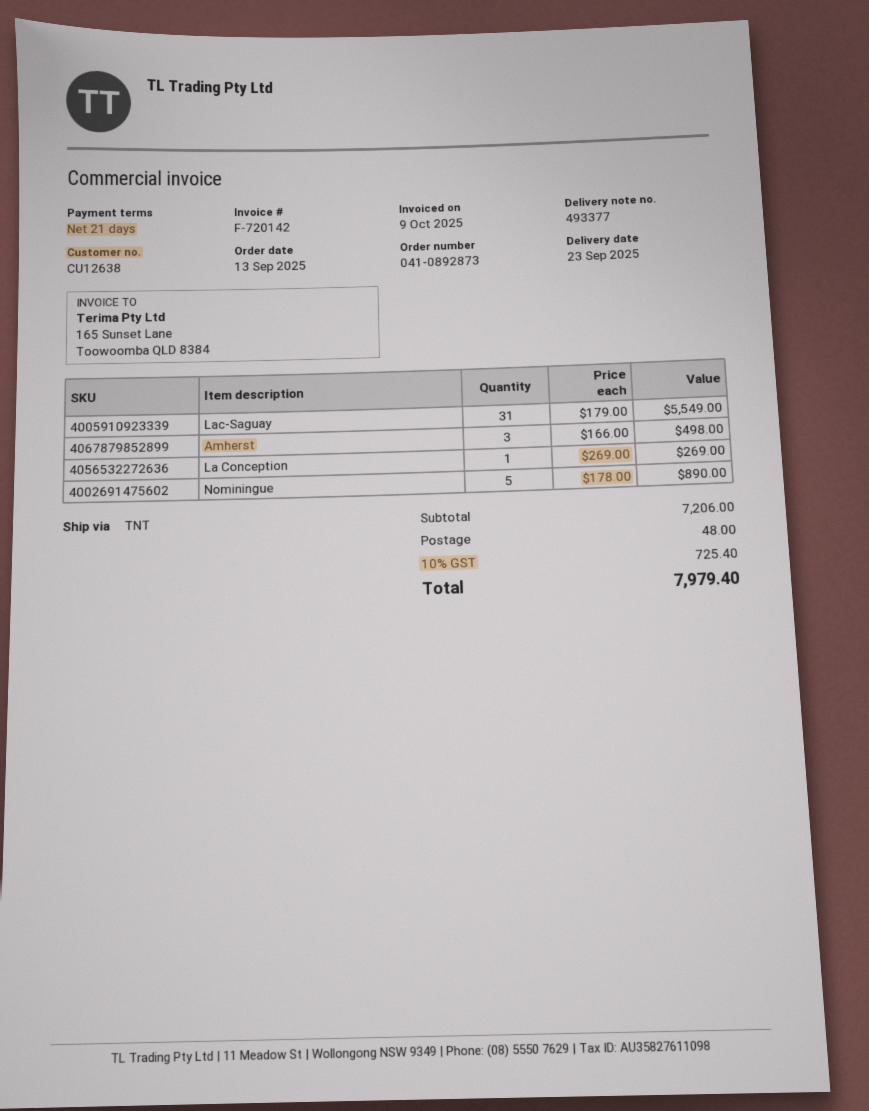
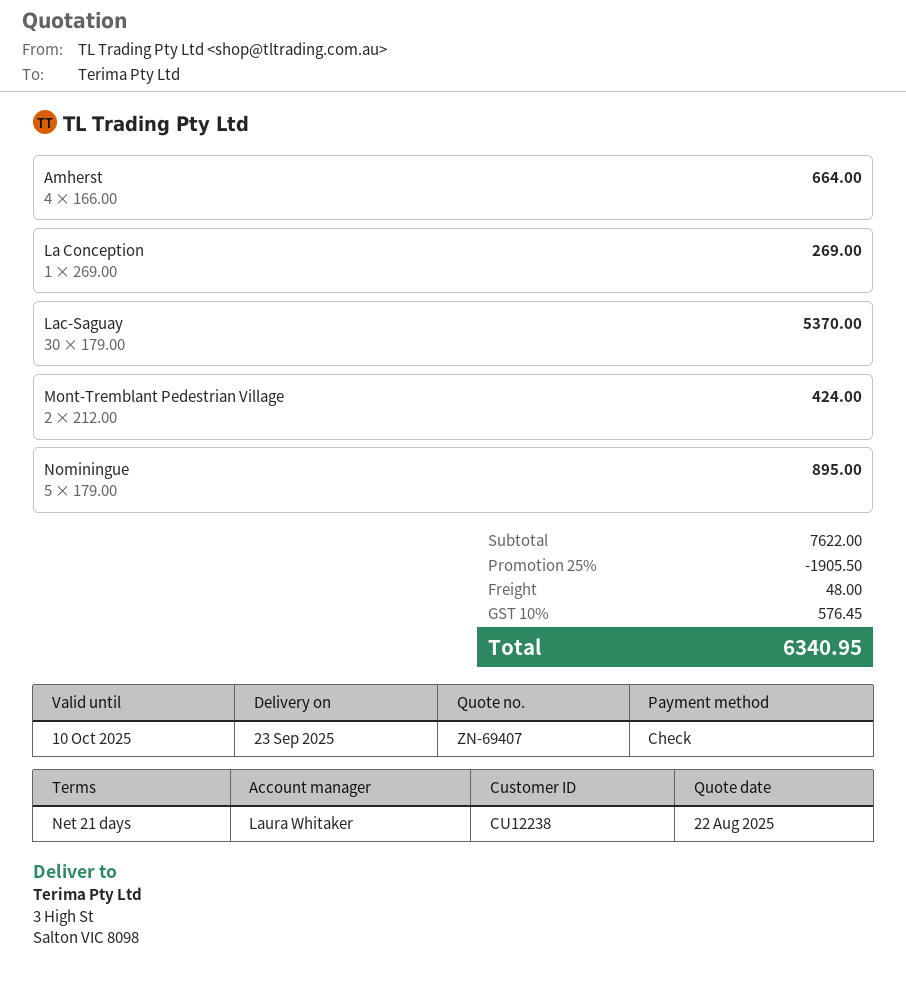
customer number: CU12638 -> CU12238
Lac-Saguay: 31 x 179.00 = 5549.00 -> 30 x 179.00 = 5370.00
Amherst: 3 x 166.00 = 498.00 -> 4 x 166.00 = 664.00
Nominingue: 5 x 178.00 = 890.00 -> 5 x 179.00 = 895.00
Mont-Tremblant Pedestrian Village: none -> 2 x 212.00 = 424.00
subtotal: 7206.00 -> 7622.00
discount: none -> 25% = 1905.50
tax: 10% = 725.40 -> 10% = 576.45
total: 7979.40 -> 6340.95

